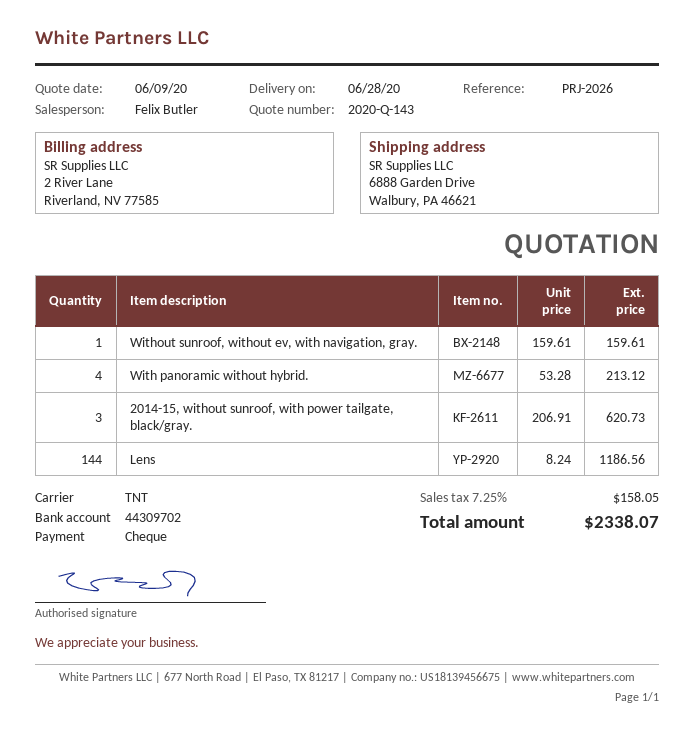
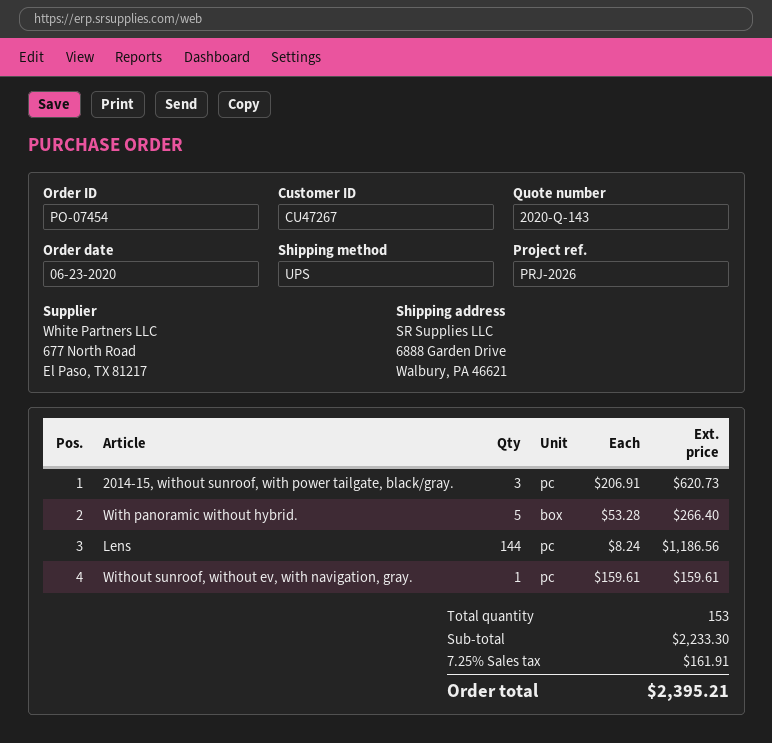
shipping method: TNT -> UPS
With panoramic without hybrid.: 4 x 53.28 = 213.12 -> 5 x 53.28 = 266.40
tax: 7.25% = 158.05 -> 7.25% = 161.91
total: 2338.07 -> 2395.21

